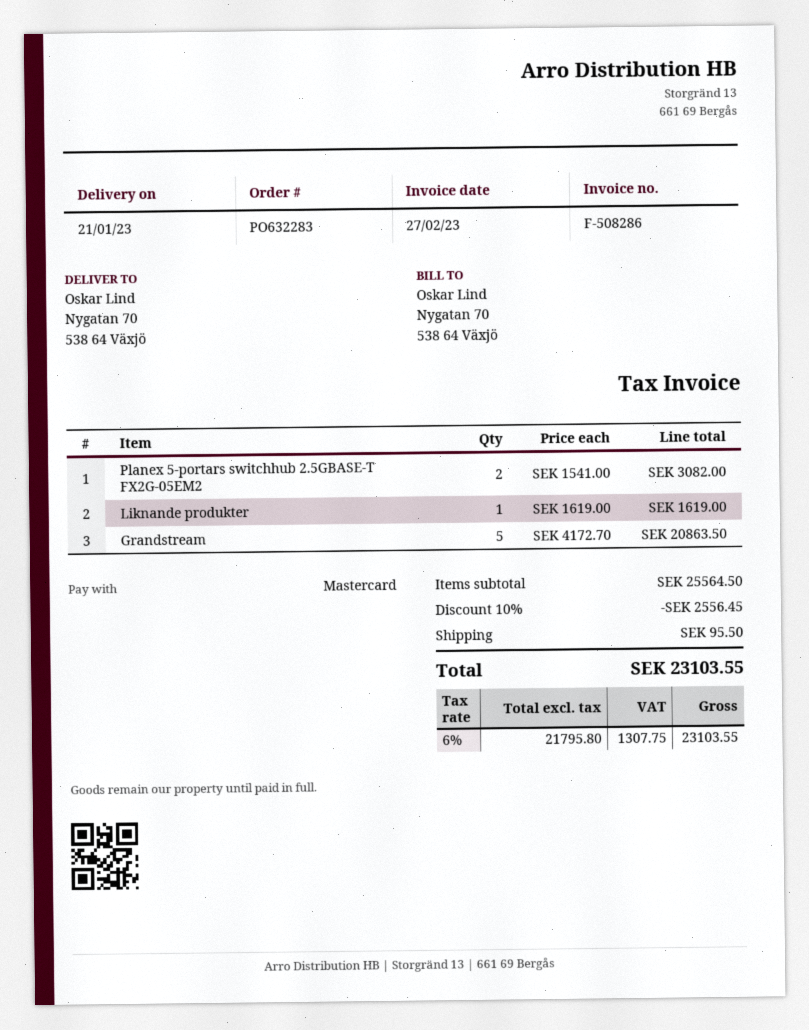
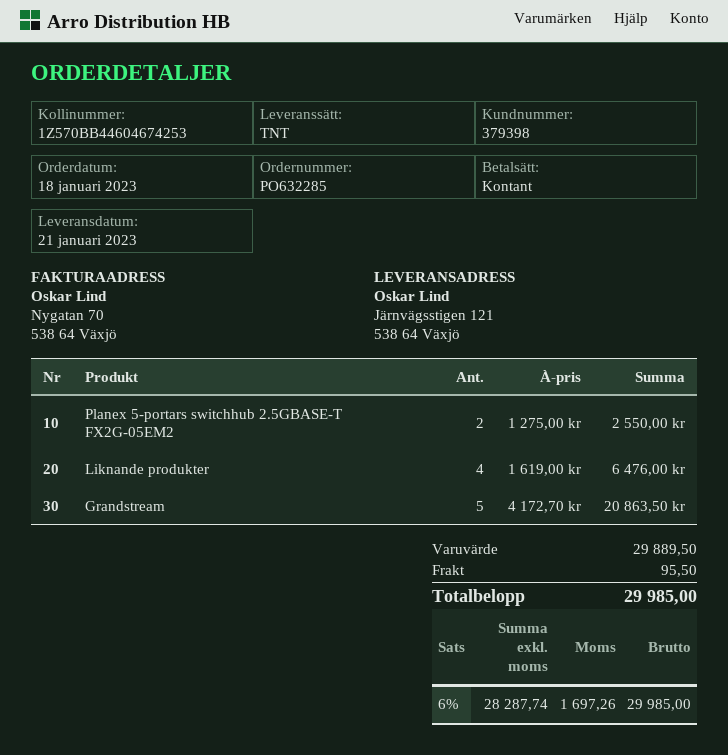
order number: PO632283 -> PO632285
payment method: Mastercard -> cash
ship to: Nygatan 70, 538 64 Växjö -> Järnvägsstigen 121, 538 64 Växjö
Planex 5-portars switchhub 2.5GBASE-T FX2G-05EM2: 2 x 1541.00 = 3082.00 -> 2 x 1275.00 = 2550.00
Liknande produkter: 1 x 1619.00 = 1619.00 -> 4 x 1619.00 = 6476.00
subtotal: 25564.50 -> 29889.50
discount: 10% = 2556.45 -> none
net: 21795.80 -> 28287.74
tax: 6% = 1307.75 -> 6% = 1697.26
total: 23103.55 -> 29985.00

